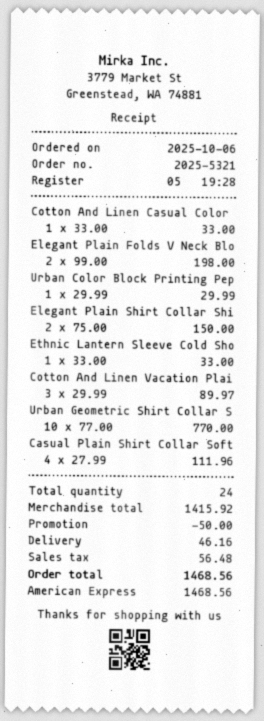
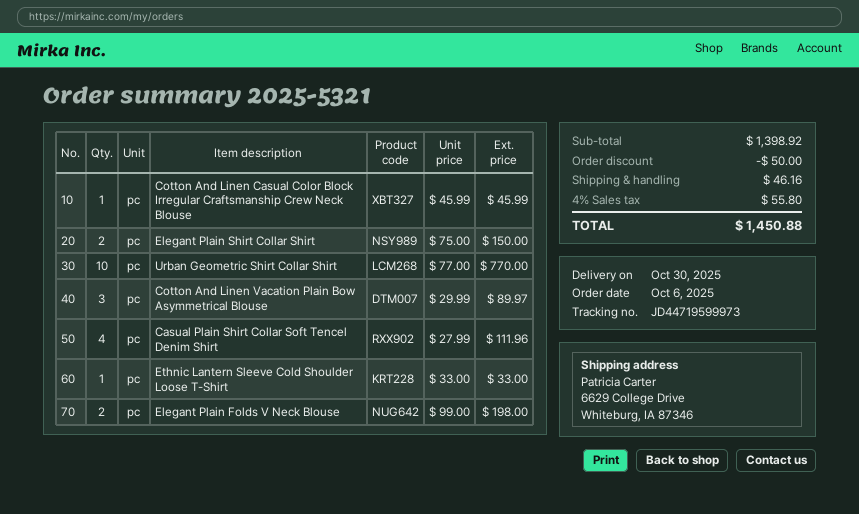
Cotton And Linen Casual Color: 1 x 33.00 = 33.00 -> 1 x 45.99 = 45.99
Urban Color Block Printing Pep: 1 x 29.99 = 29.99 -> none
subtotal: 1415.92 -> 1398.92
tax: 56.48 -> 55.80
total: 1468.56 -> 1450.88

